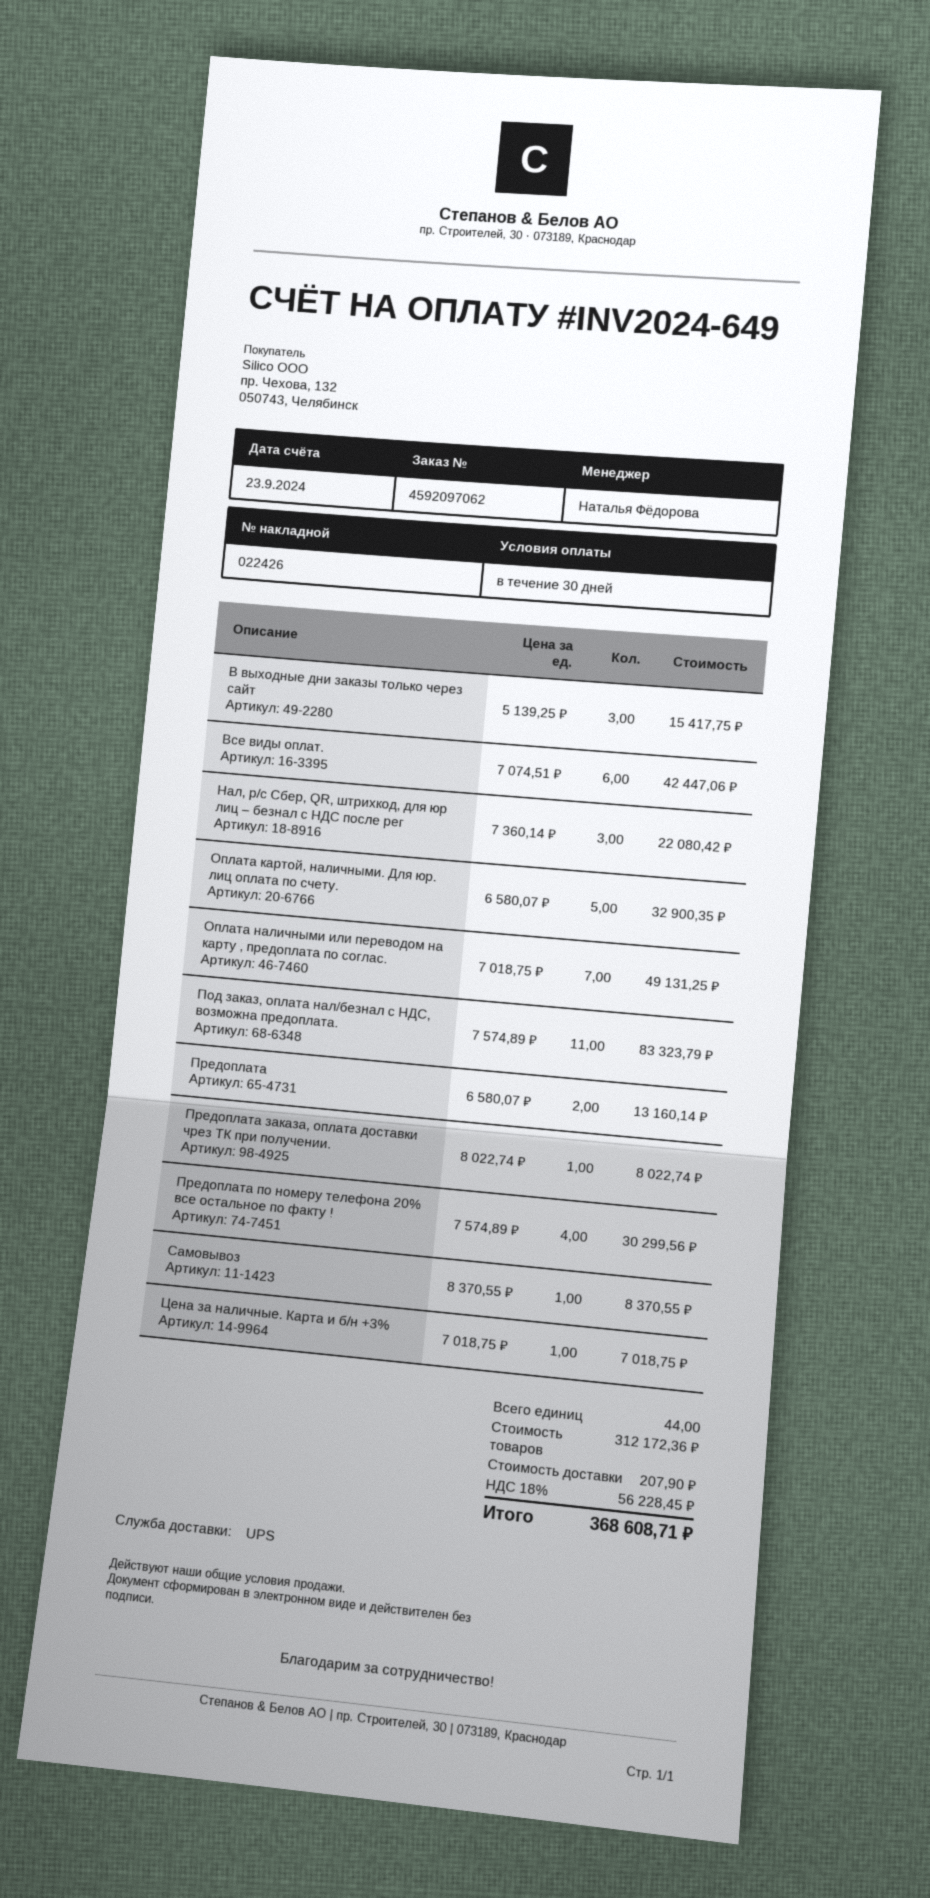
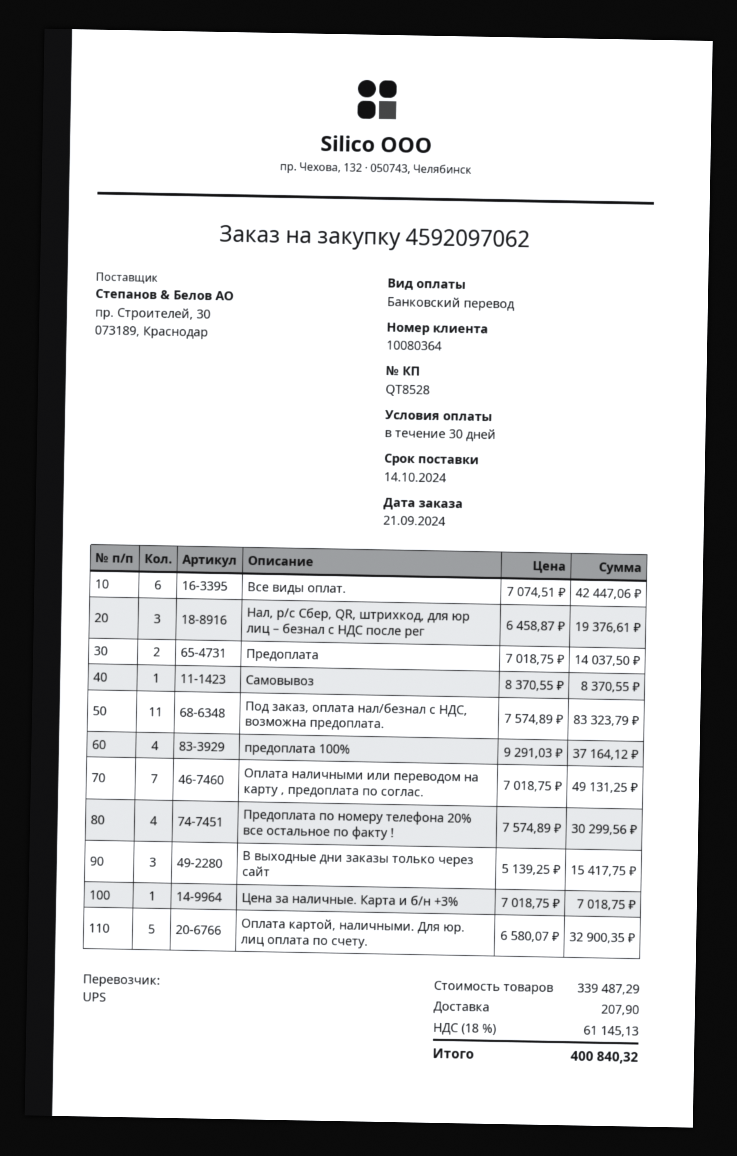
Нал, р/с Сбер, QR, штрихкод, для юр лиц – безнал с НДС после рег: 3 x 7360.14 = 22080.42 -> 3 x 6458.87 = 19376.61
Предоплата: 2 x 6580.07 = 13160.14 -> 2 x 7018.75 = 14037.50
Предоплата заказа, оплата доставки чрез ТК при получении.: 1 x 8022.74 = 8022.74 -> none
предоплата 100%: none -> 4 x 9291.03 = 37164.12
subtotal: 312172.36 -> 339487.29
tax: 18% = 56228.45 -> 18% = 61145.13
total: 368608.71 -> 400840.32

